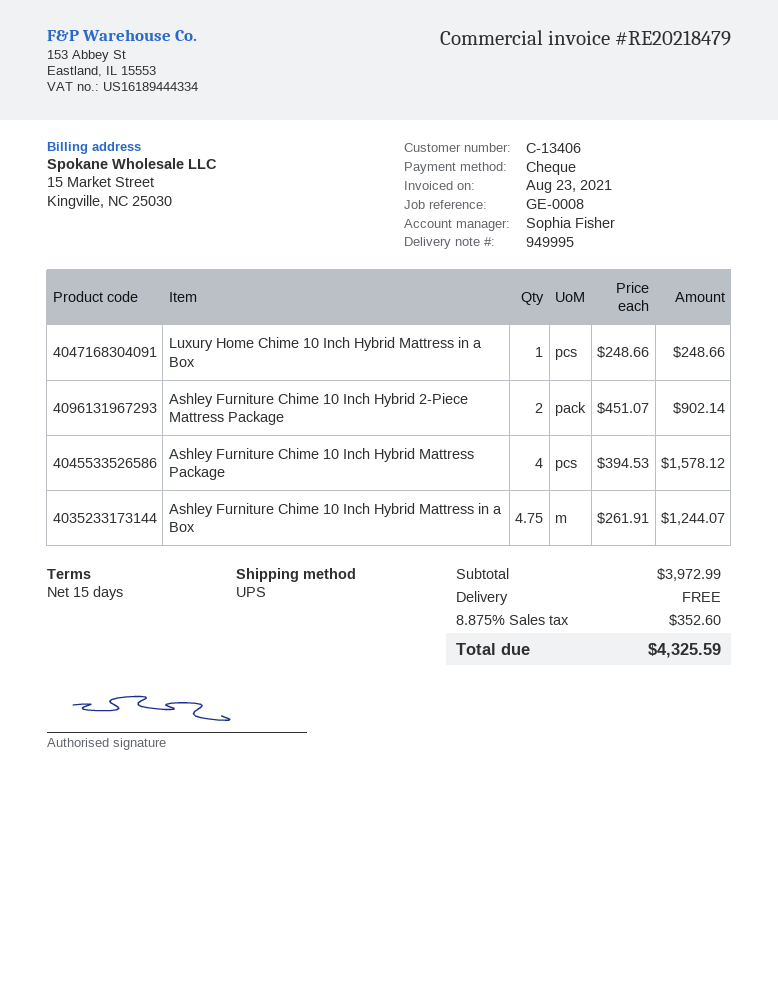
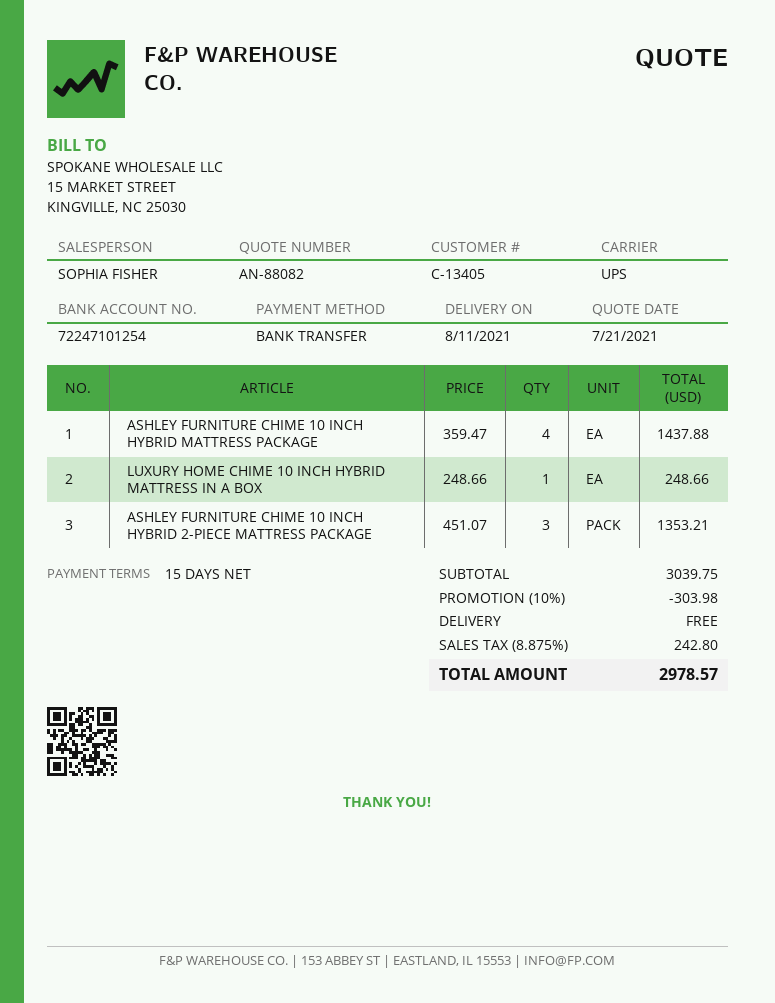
customer number: C-13406 -> C-13405
payment method: cheque -> bank transfer
Ashley Furniture Chime 10 Inch Hybrid 2-Piece Mattress Package: 2 x 451.07 = 902.14 -> 3 x 451.07 = 1353.21
Ashley Furniture Chime 10 Inch Hybrid Mattress Package: 4 x 394.53 = 1578.12 -> 4 x 359.47 = 1437.88
Ashley Furniture Chime 10 Inch Hybrid Mattress in a Box: 4.75 x 261.91 = 1244.07 -> none
subtotal: 3972.99 -> 3039.75
discount: none -> 10% = 303.98
tax: 8.875% = 352.60 -> 8.875% = 242.80
total: 4325.59 -> 2978.57

